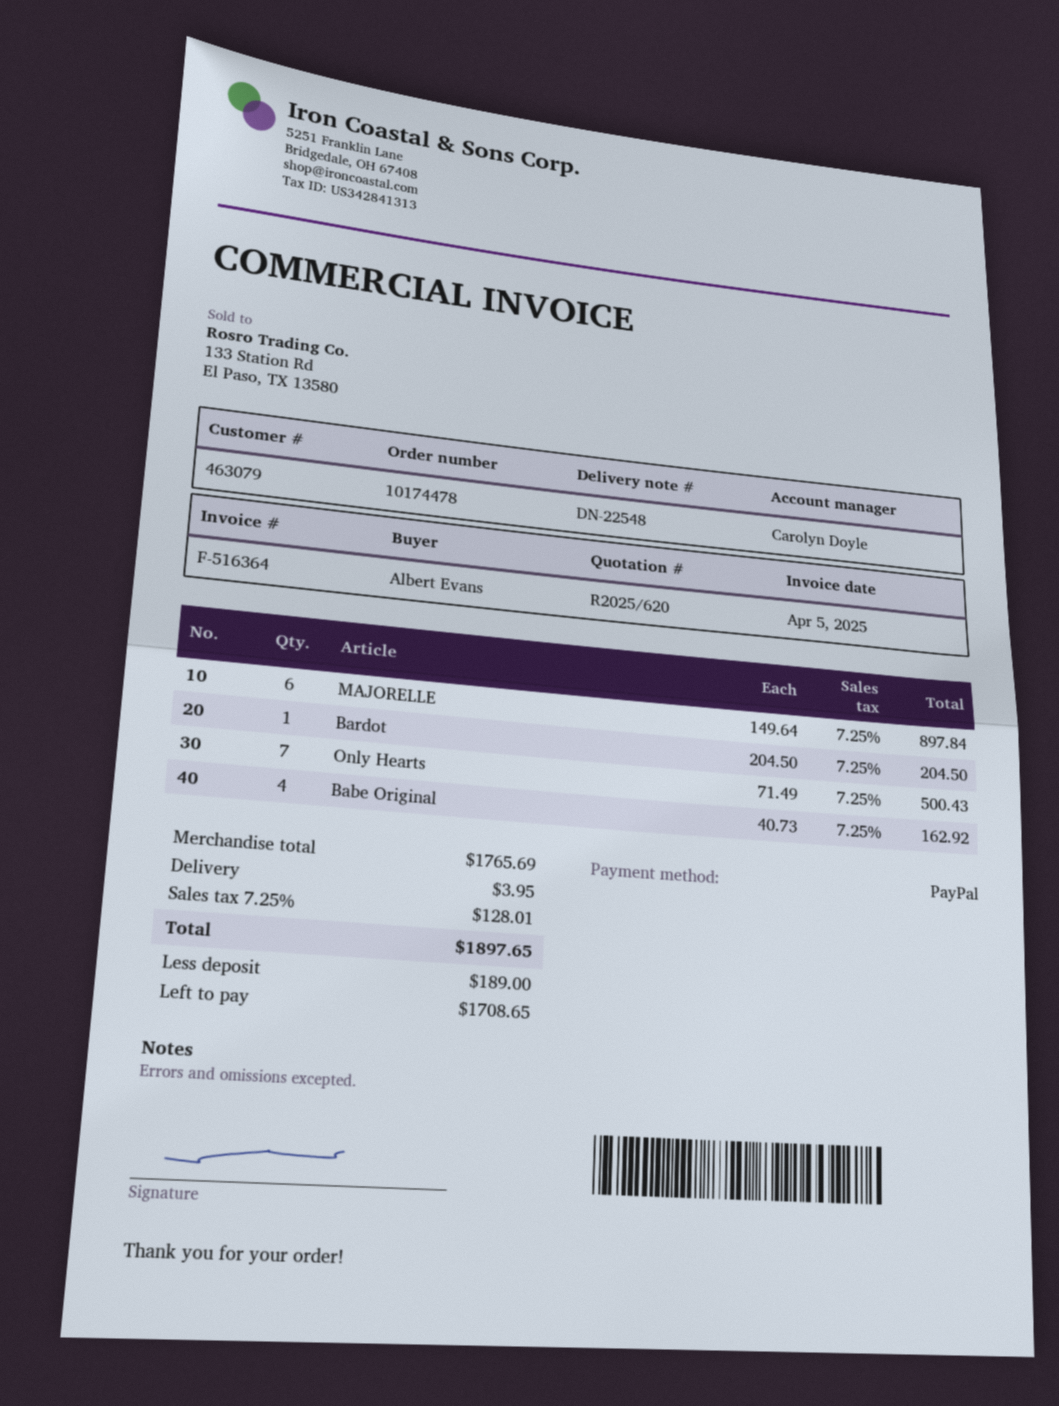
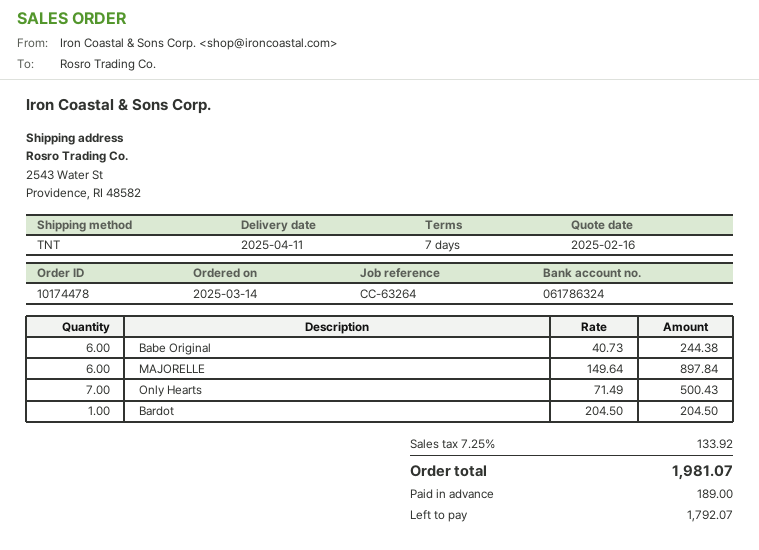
Babe Original: 4 x 40.73 = 162.92 -> 6 x 40.73 = 244.38
shipping: 3.95 -> none
tax: 7.25% = 128.01 -> 7.25% = 133.92
total: 1897.65 -> 1981.07
balance: 1708.65 -> 1792.07

